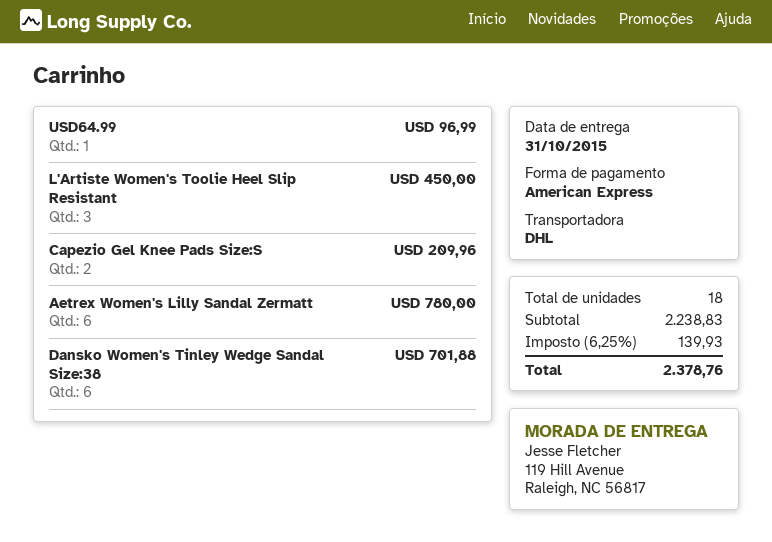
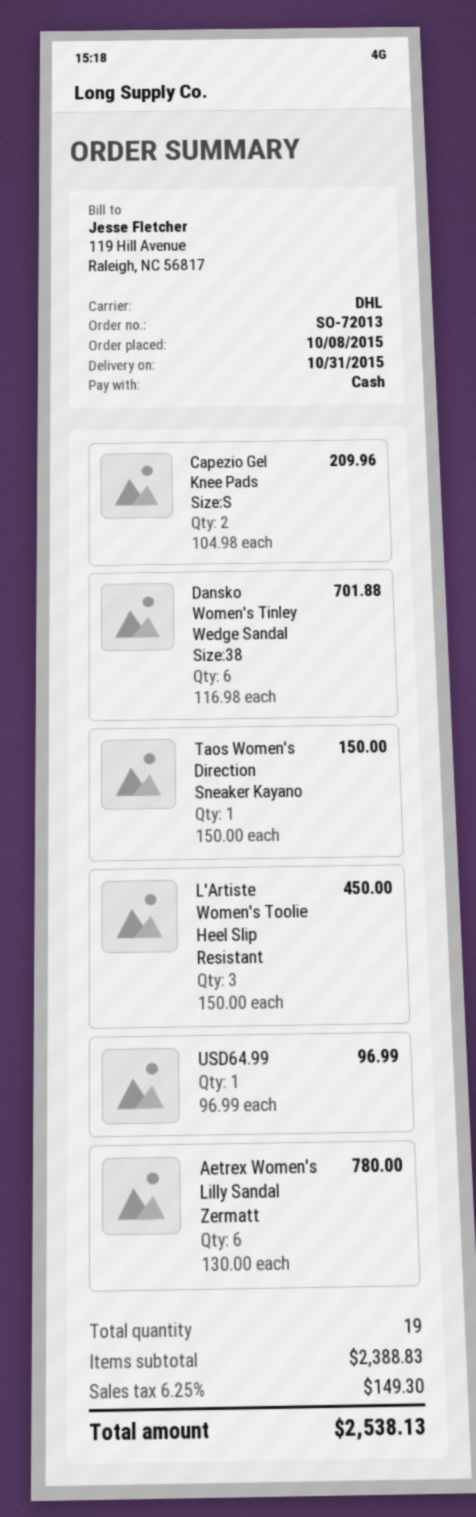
payment method: American Express -> cash
Taos Women's Direction Sneaker Kayano: none -> 1 for 150.00
total quantity: 18 -> 19
subtotal: 2238.83 -> 2388.83
tax: 6.25% = 139.93 -> 6.25% = 149.30
total: 2378.76 -> 2538.13

